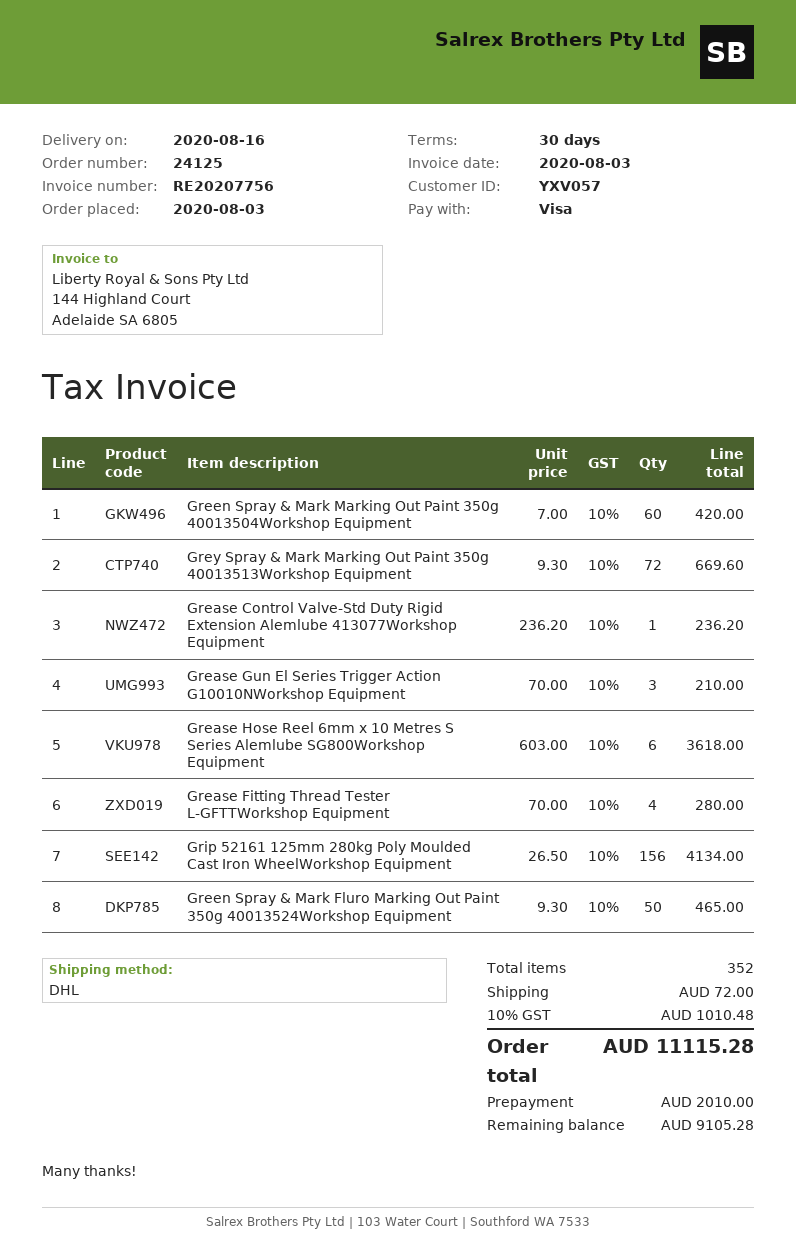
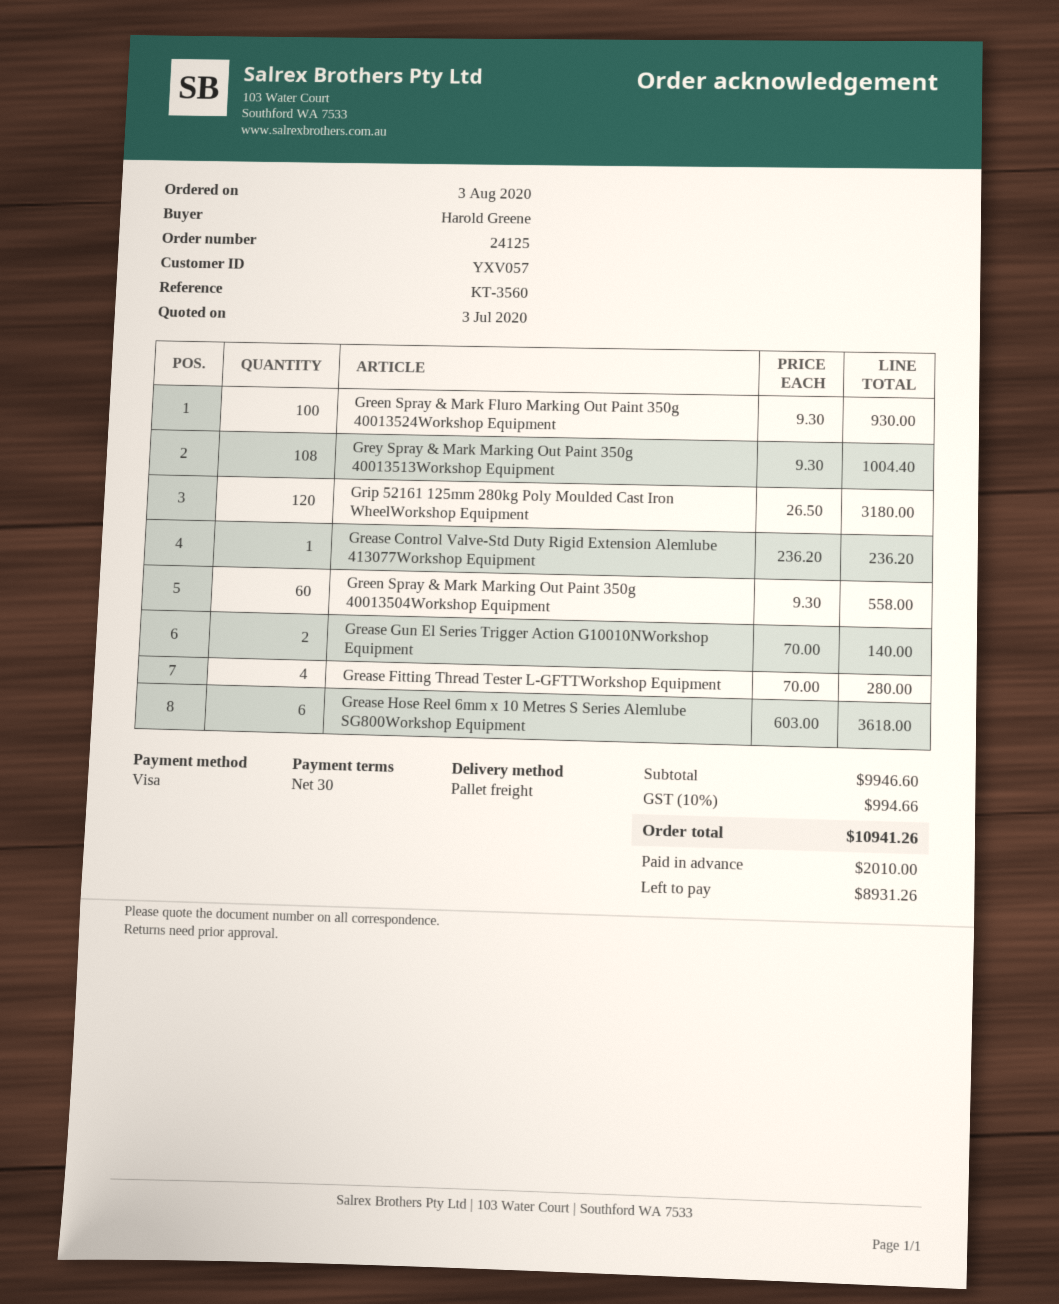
shipping method: DHL -> pallet freight
Green Spray & Mark Marking Out Paint 350g 40013504Workshop Equipment: 60 x 7.00 = 420.00 -> 60 x 9.30 = 558.00
Grey Spray & Mark Marking Out Paint 350g 40013513Workshop Equipment: 72 x 9.30 = 669.60 -> 108 x 9.30 = 1004.40
Grease Gun El Series Trigger Action G10010NWorkshop Equipment: 3 x 70.00 = 210.00 -> 2 x 70.00 = 140.00
Grip 52161 125mm 280kg Poly Moulded Cast Iron WheelWorkshop Equipment: 156 x 26.50 = 4134.00 -> 120 x 26.50 = 3180.00
Green Spray & Mark Fluro Marking Out Paint 350g 40013524Workshop Equipment: 50 x 9.30 = 465.00 -> 100 x 9.30 = 930.00
shipping: 72.00 -> none
tax: 10% = 1010.48 -> 10% = 994.66
total: 11115.28 -> 10941.26
balance: 9105.28 -> 8931.26

